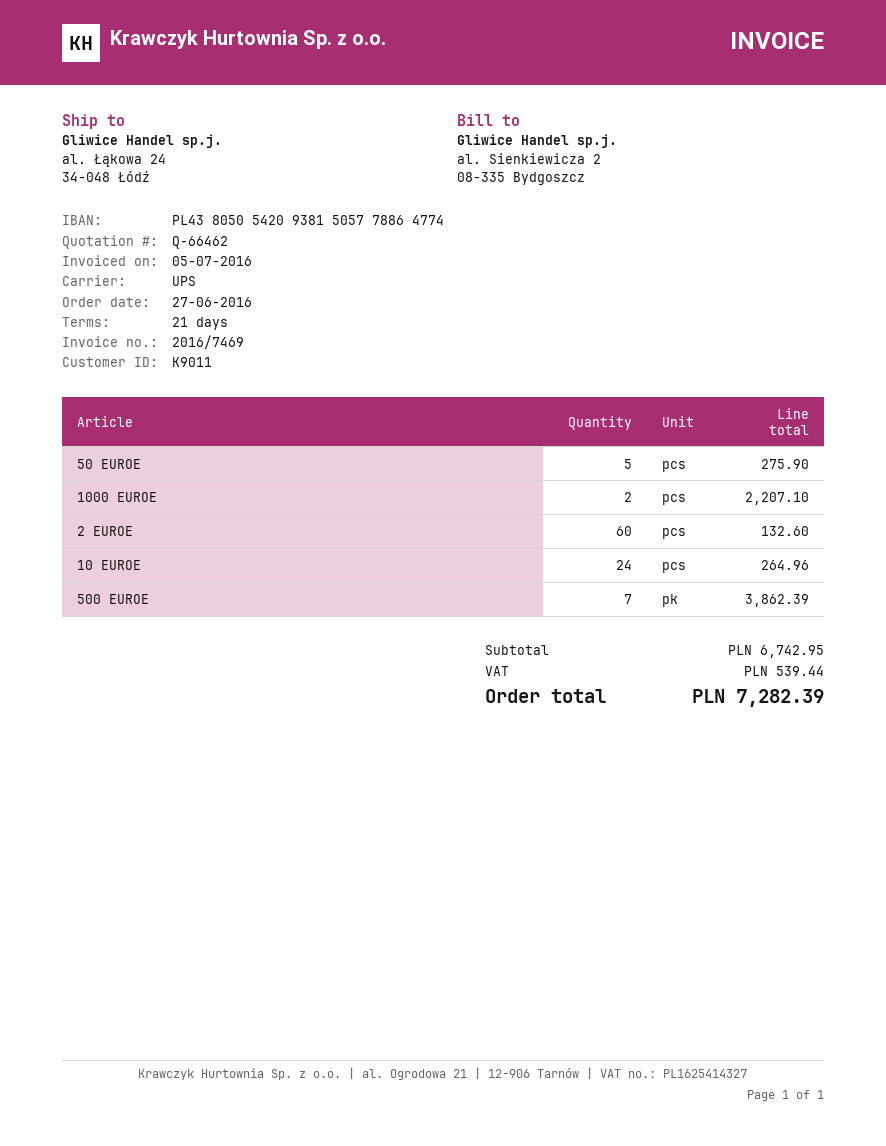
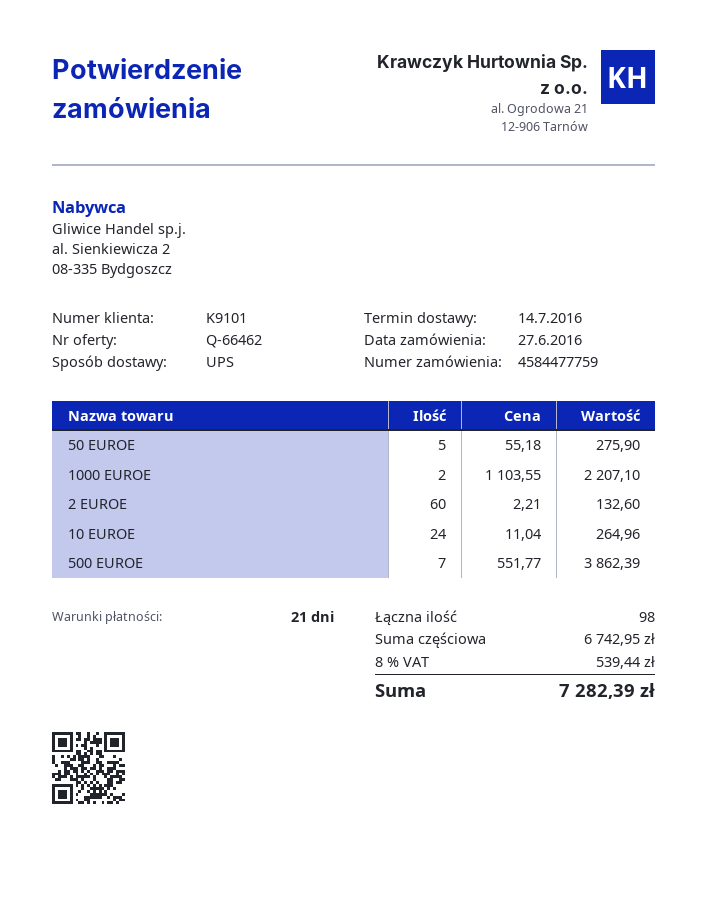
customer number: K9011 -> K9101

